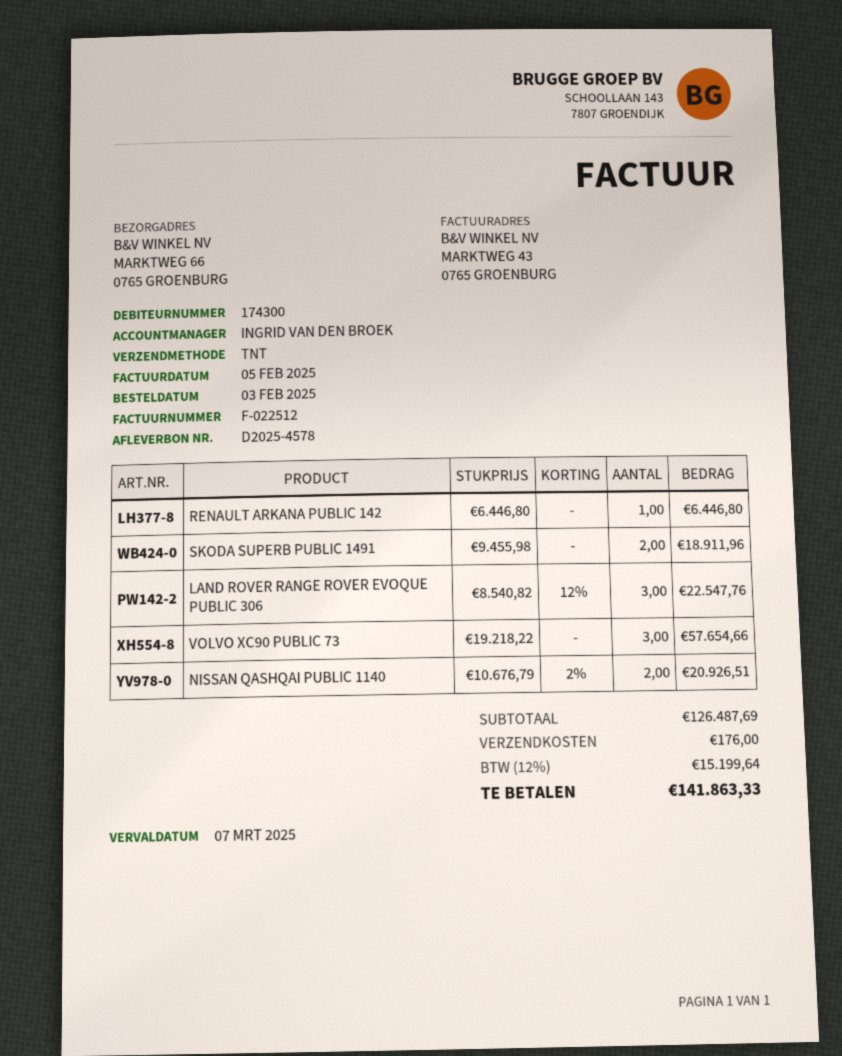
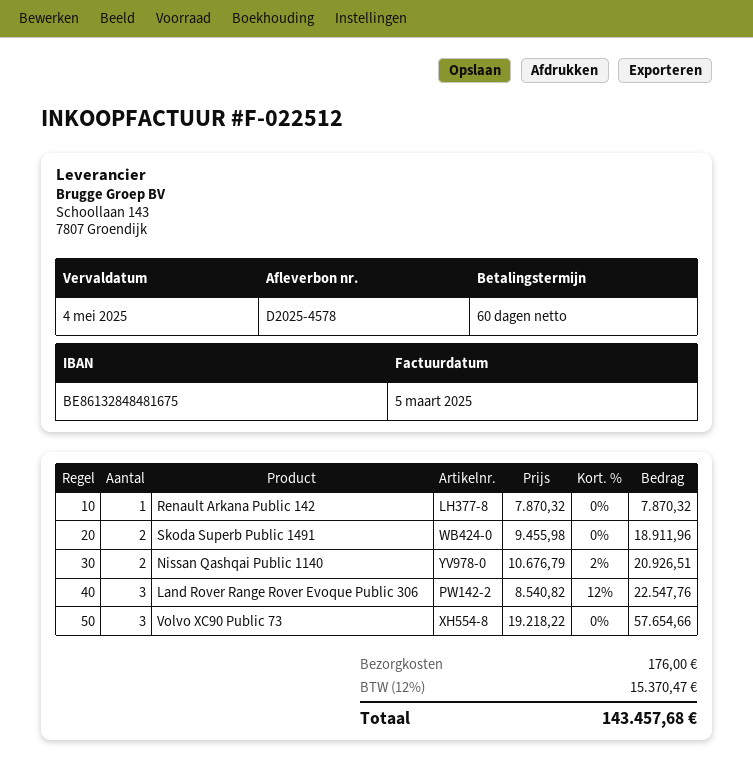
invoice date: 2025-02-05 -> 2025-03-05
due date: 2025-03-07 -> 2025-05-04
RENAULT ARKANA PUBLIC 142: 1 x 6446.80 = 6446.80 -> 1 x 7870.32 = 7870.32
tax: 12% = 15199.64 -> 12% = 15370.47
total: 141863.33 -> 143457.68

